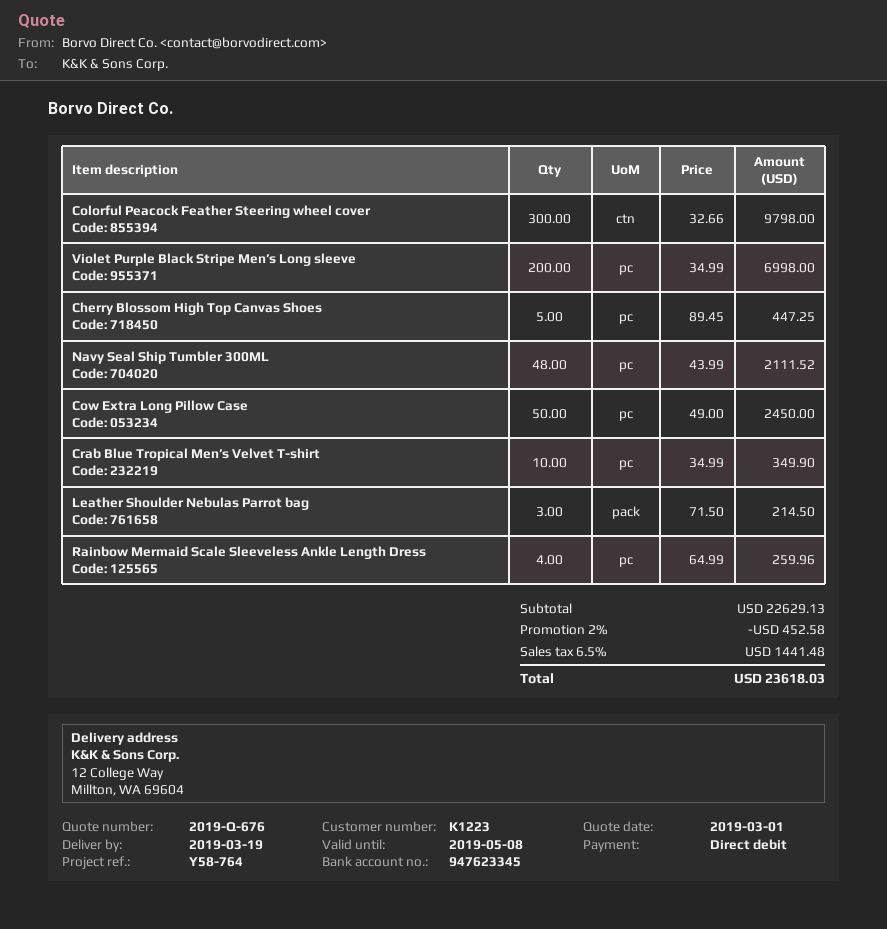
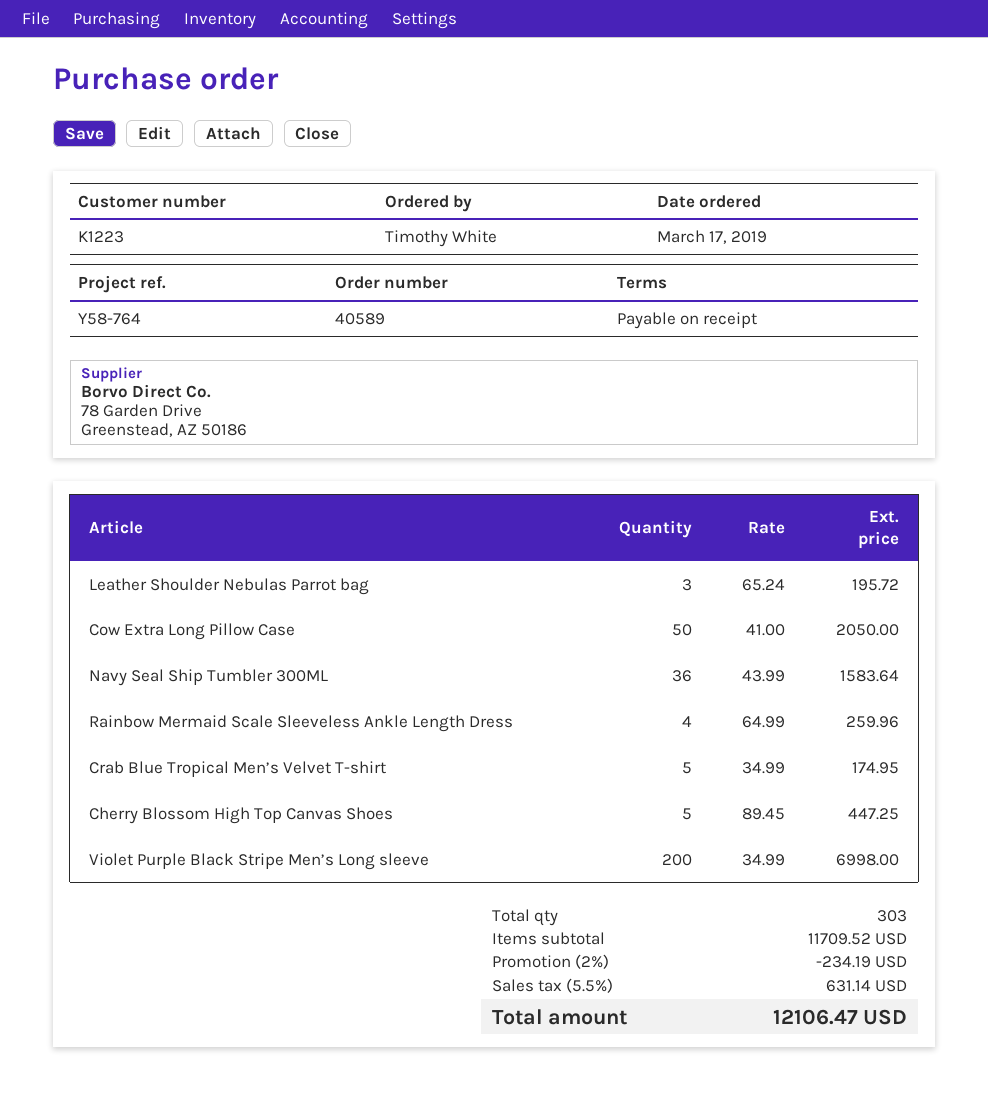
Colorful Peacock Feather Steering wheel cover: 300 x 32.66 = 9798.00 -> none
Navy Seal Ship Tumbler 300ML: 48 x 43.99 = 2111.52 -> 36 x 43.99 = 1583.64
Cow Extra Long Pillow Case: 50 x 49.00 = 2450.00 -> 50 x 41.00 = 2050.00
Crab Blue Tropical Men’s Velvet T-shirt: 10 x 34.99 = 349.90 -> 5 x 34.99 = 174.95
Leather Shoulder Nebulas Parrot bag: 3 x 71.50 = 214.50 -> 3 x 65.24 = 195.72
subtotal: 22629.13 -> 11709.52
discount: 2% = 452.58 -> 2% = 234.19
tax: 6.5% = 1441.48 -> 5.5% = 631.14
total: 23618.03 -> 12106.47

